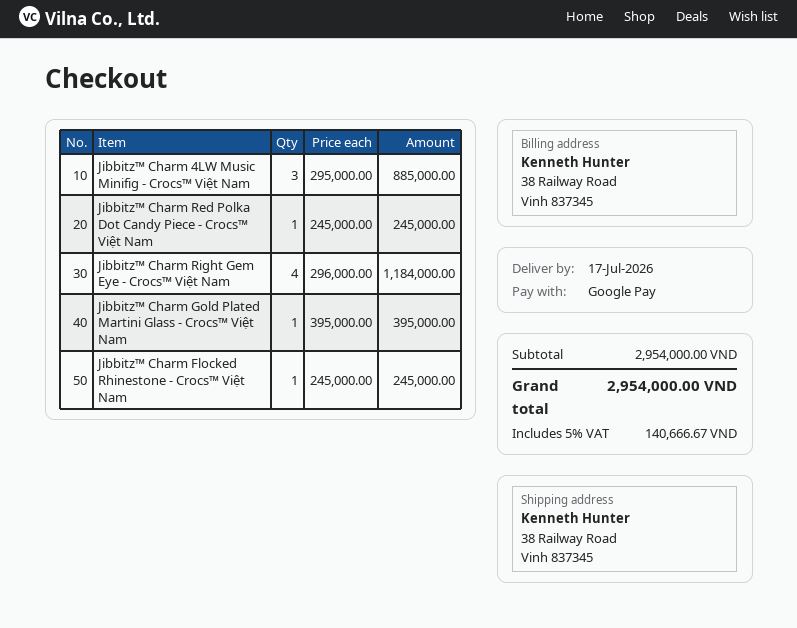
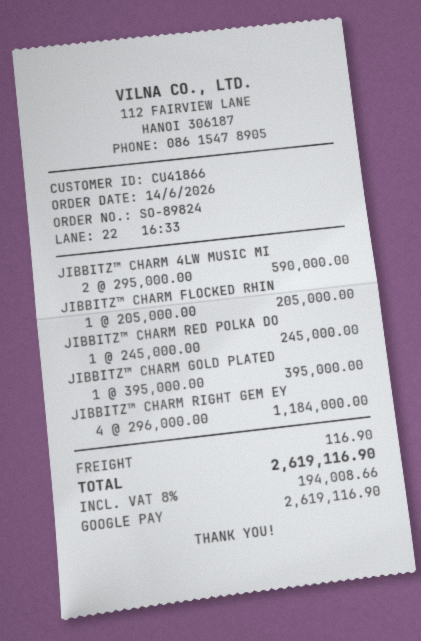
Jibbitz™ Charm 4LW Music Minifig - Crocs™ Việt Nam: 3 x 295000.00 = 885000.00 -> 2 x 295000.00 = 590000.00
Jibbitz™ Charm Flocked Rhinestone - Crocs™ Việt Nam: 1 x 245000.00 = 245000.00 -> 1 x 205000.00 = 205000.00
shipping: none -> 116.90
tax: 5% = 140666.67 -> 8% = 194008.66
total: 2954000.00 -> 2619116.90

